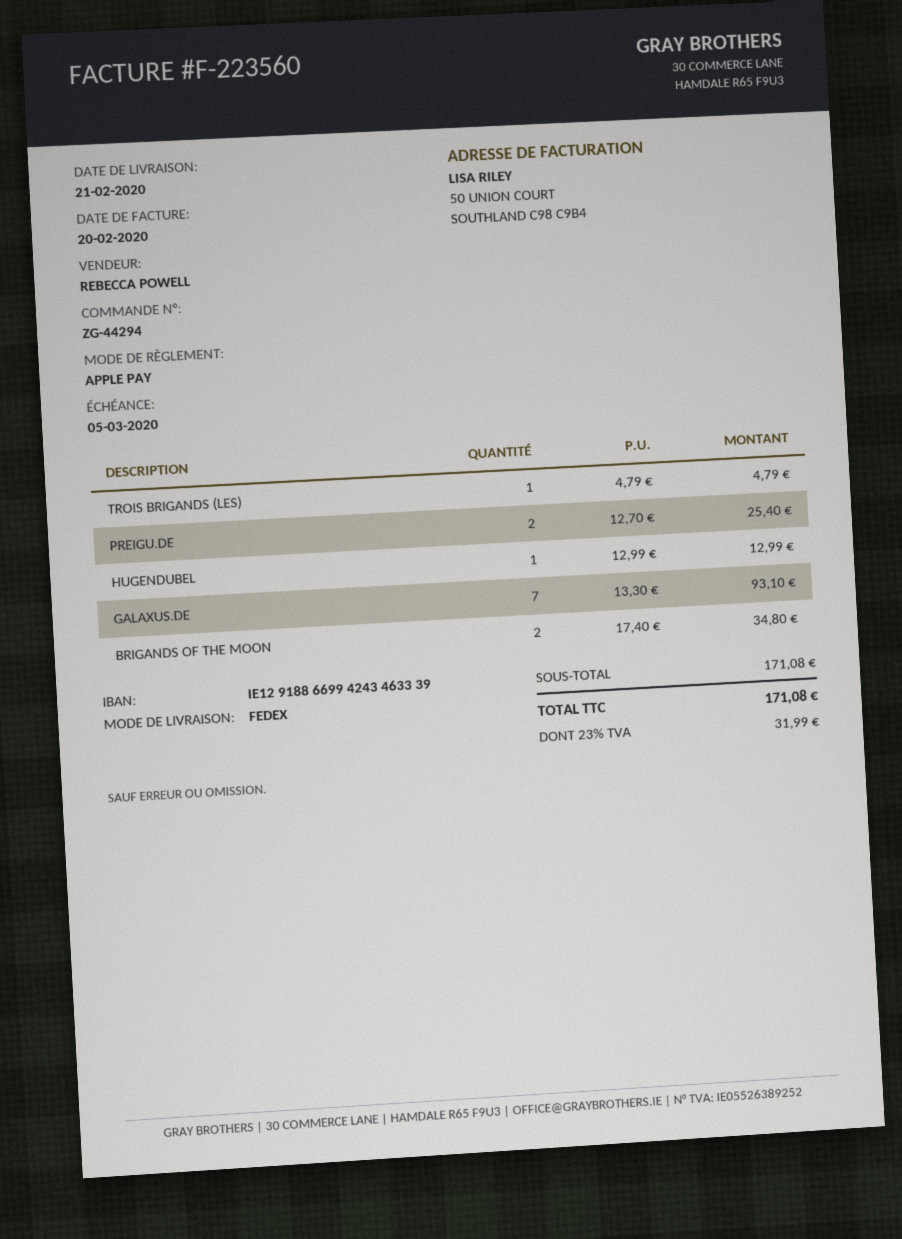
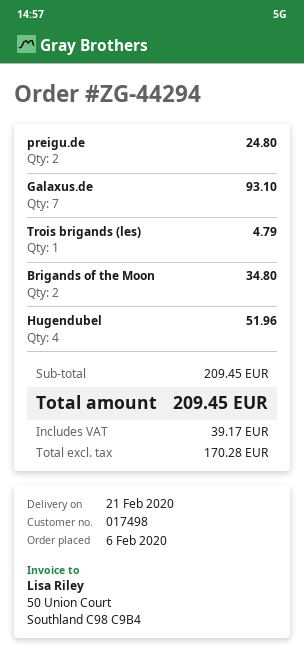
PREIGU.DE: 2 for 25.40 -> 2 for 24.80
HUGENDUBEL: 1 for 12.99 -> 4 for 51.96
subtotal: 171.08 -> 209.45
tax: 31.99 -> 39.17
total: 171.08 -> 209.45

